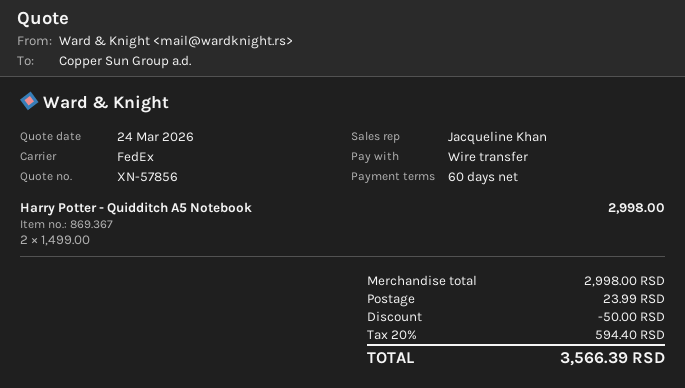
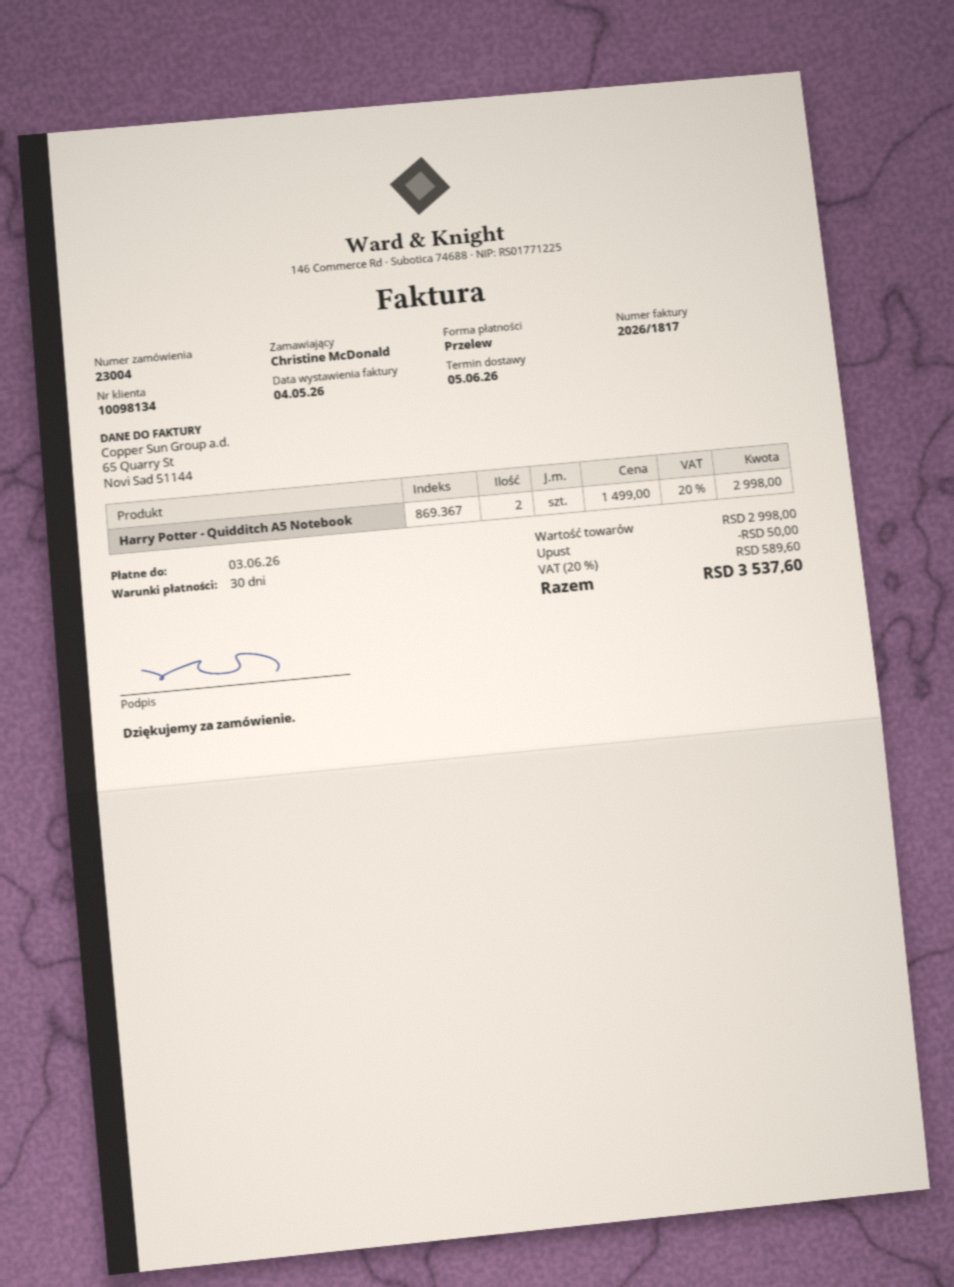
payment terms: 60 days -> 30 days
shipping: 23.99 -> none
tax: 20% = 594.40 -> 20% = 589.60
total: 3566.39 -> 3537.60

